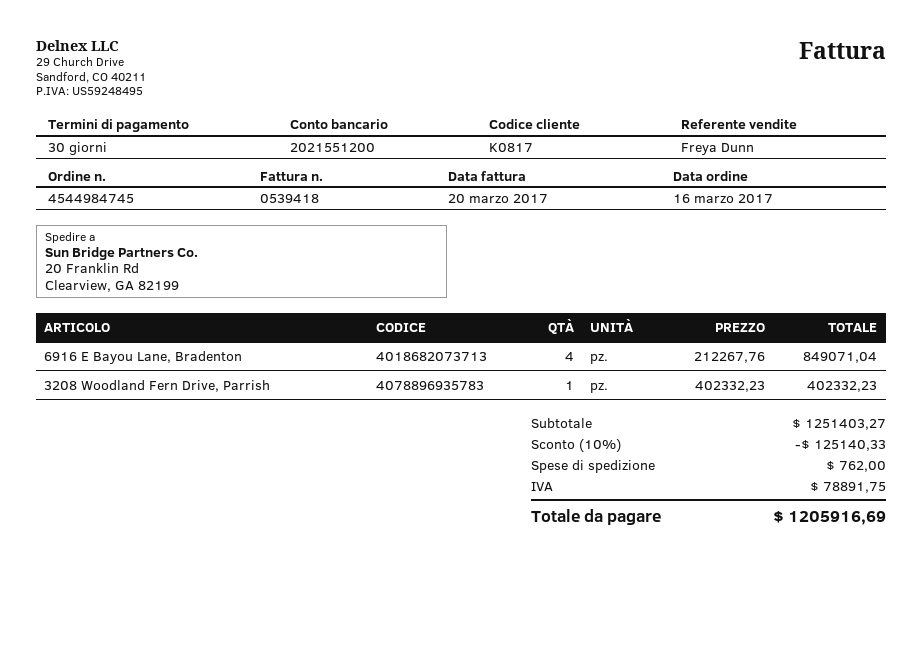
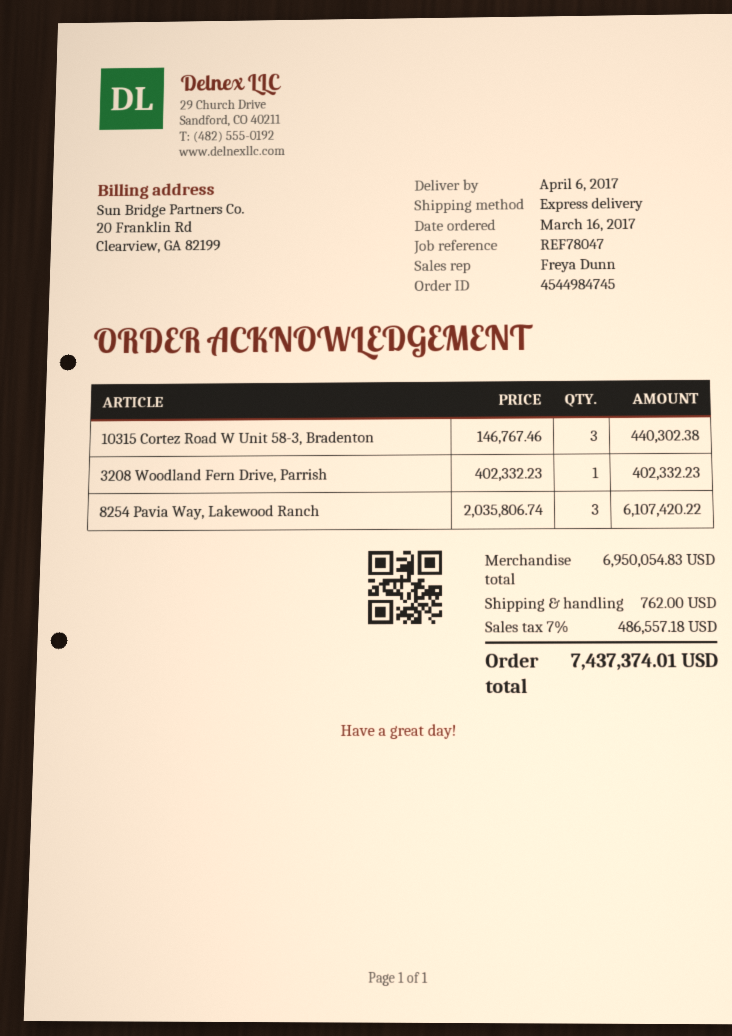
6916 E Bayou Lane, Bradenton: 4 x 212267.76 = 849071.04 -> none
10315 Cortez Road W Unit 58-3, Bradenton: none -> 3 x 146767.46 = 440302.38
8254 Pavia Way, Lakewood Ranch: none -> 3 x 2035806.74 = 6107420.22
subtotal: 1251403.27 -> 6950054.83
discount: 10% = 125140.33 -> none
tax: 78891.75 -> 486557.18
total: 1205916.69 -> 7437374.01

